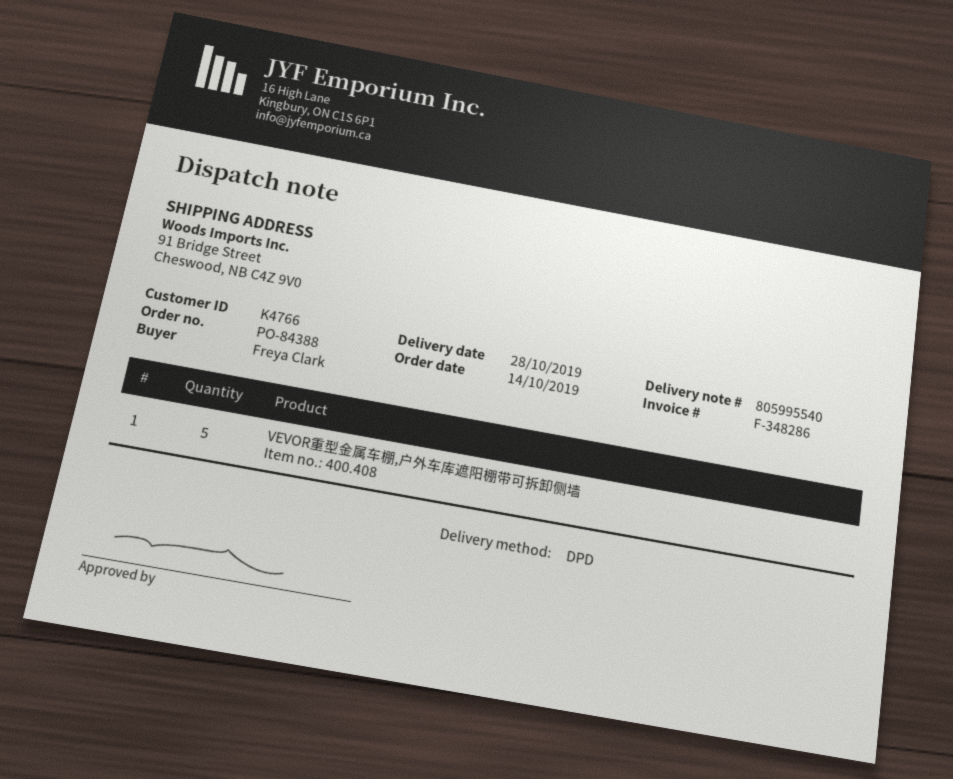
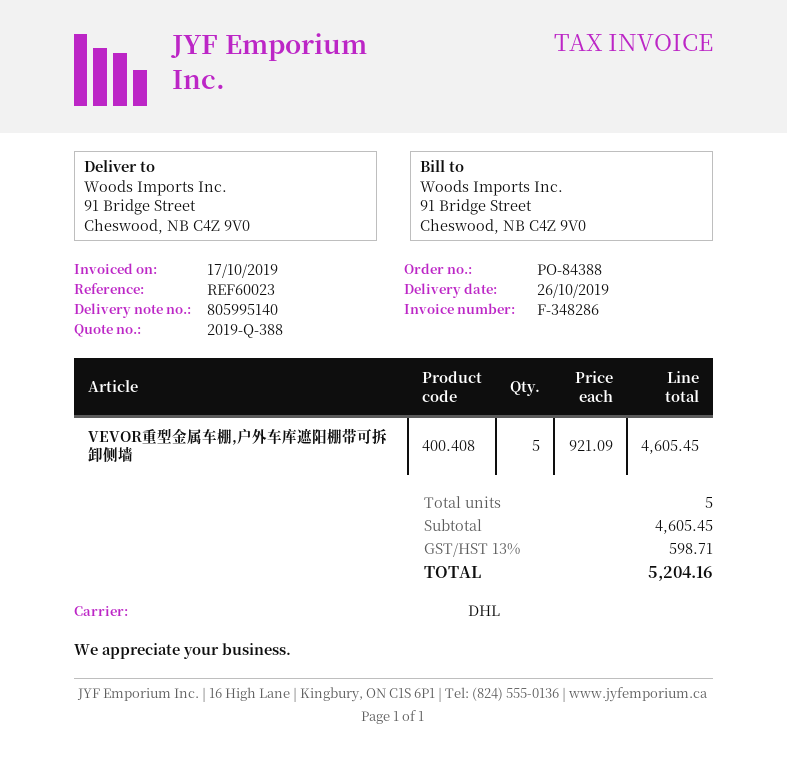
delivery note number: 805995540 -> 805995140
delivery date: 2019-10-28 -> 2019-10-26
shipping method: DPD -> DHL

